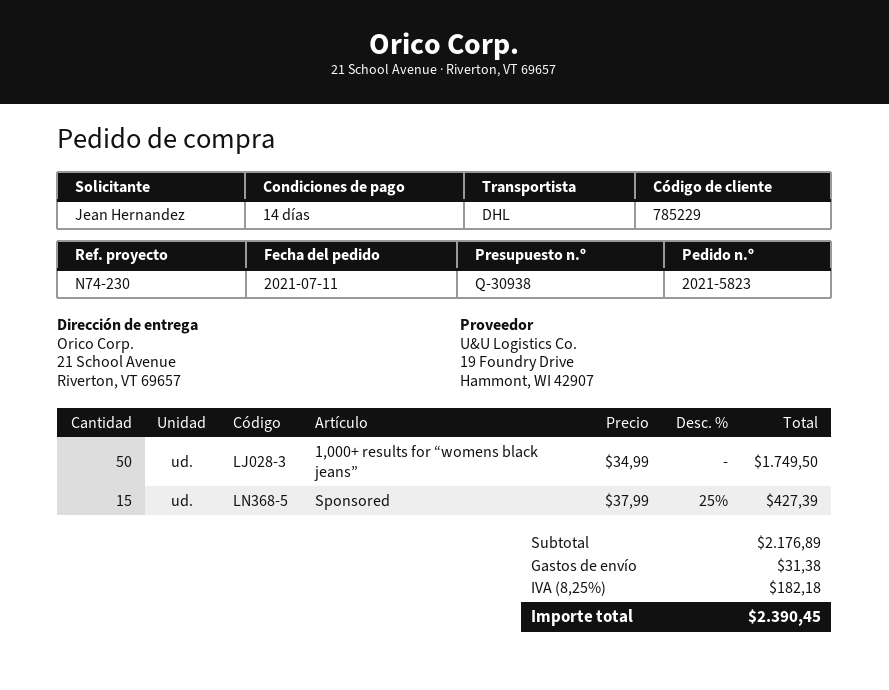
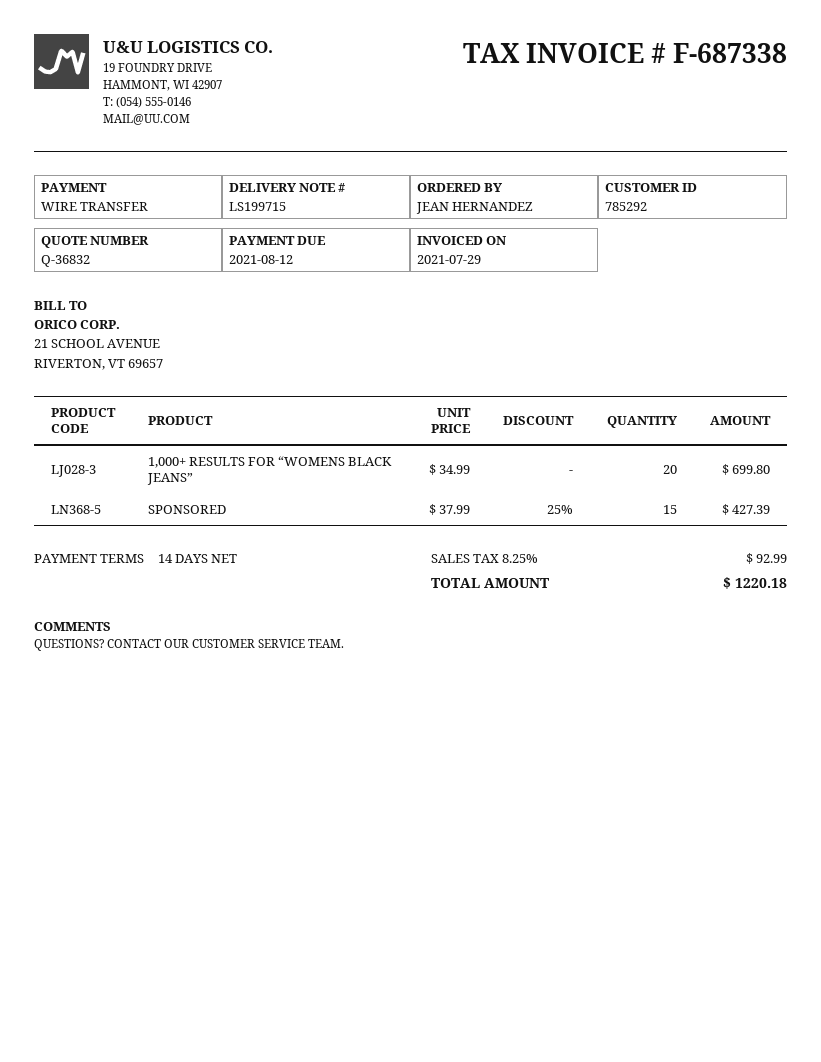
quote number: Q-30938 -> Q-36832
customer number: 785229 -> 785292
1,000+ results for “womens black jeans”: 50 x 34.99 = 1749.50 -> 20 x 34.99 = 699.80
shipping: 31.38 -> none
tax: 8.25% = 182.18 -> 8.25% = 92.99
total: 2390.45 -> 1220.18

